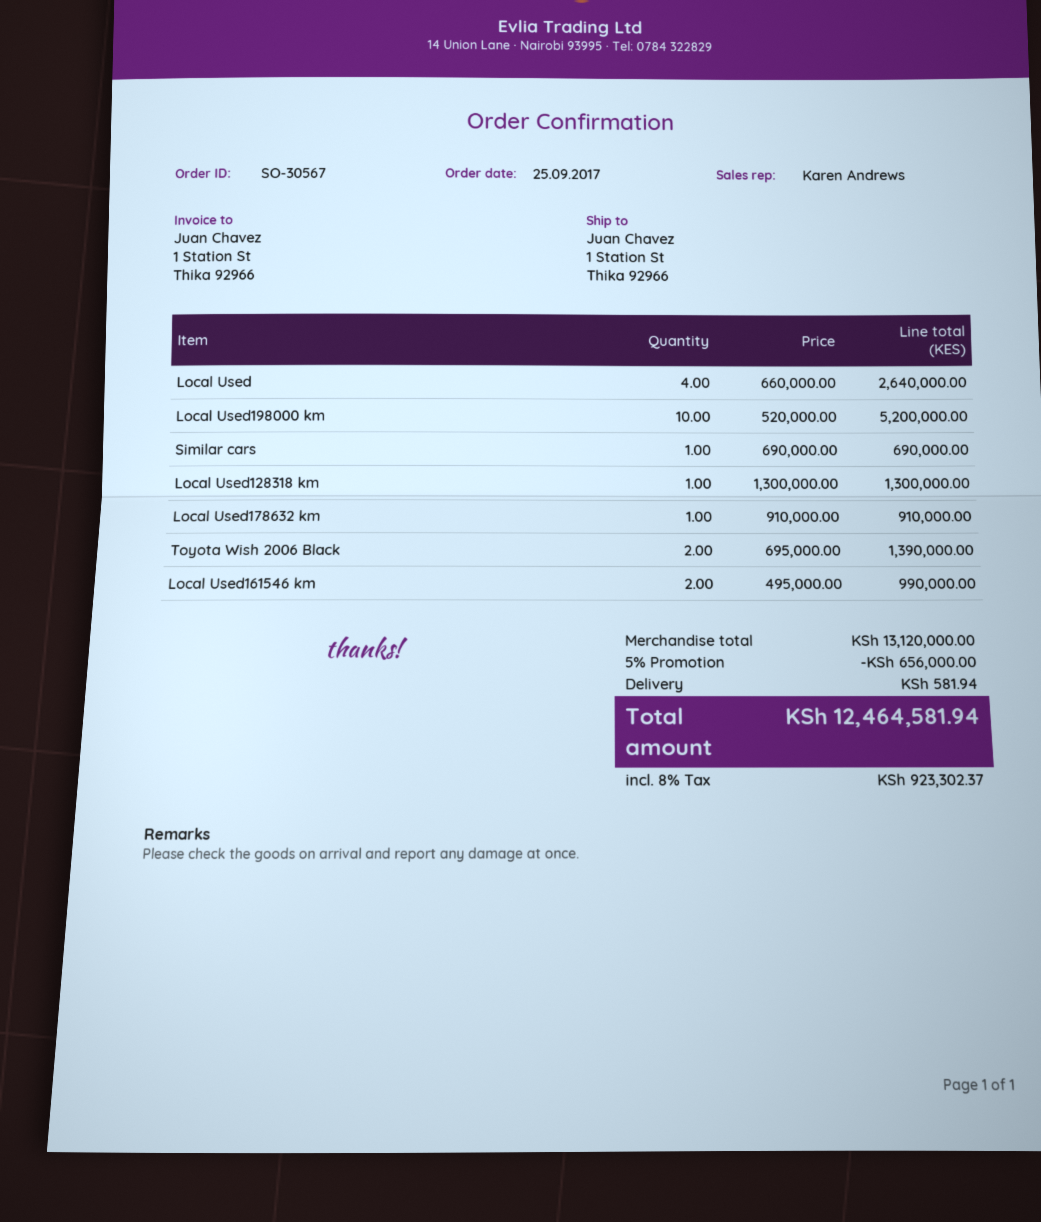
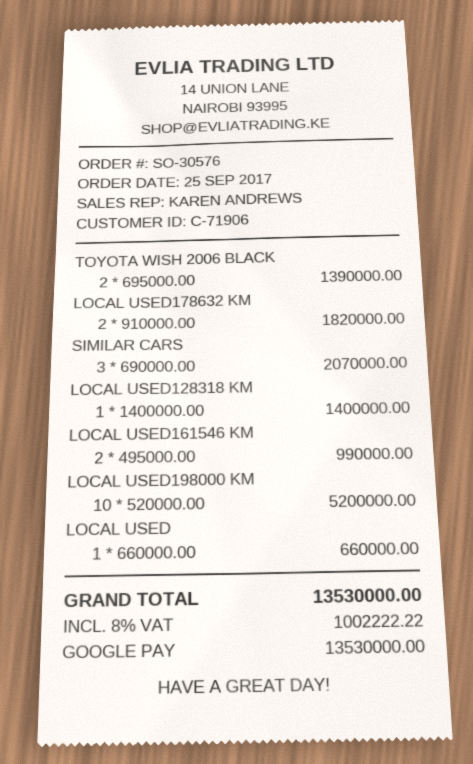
order number: SO-30567 -> SO-30576
Local Used: 4 x 660000.00 = 2640000.00 -> 1 x 660000.00 = 660000.00
Similar cars: 1 x 690000.00 = 690000.00 -> 3 x 690000.00 = 2070000.00
Local Used128318 km: 1 x 1300000.00 = 1300000.00 -> 1 x 1400000.00 = 1400000.00
Local Used178632 km: 1 x 910000.00 = 910000.00 -> 2 x 910000.00 = 1820000.00
discount: 5% = 656000.00 -> none
shipping: 581.94 -> none
tax: 8% = 923302.37 -> 8% = 1002222.22
total: 12464581.94 -> 13530000.00

